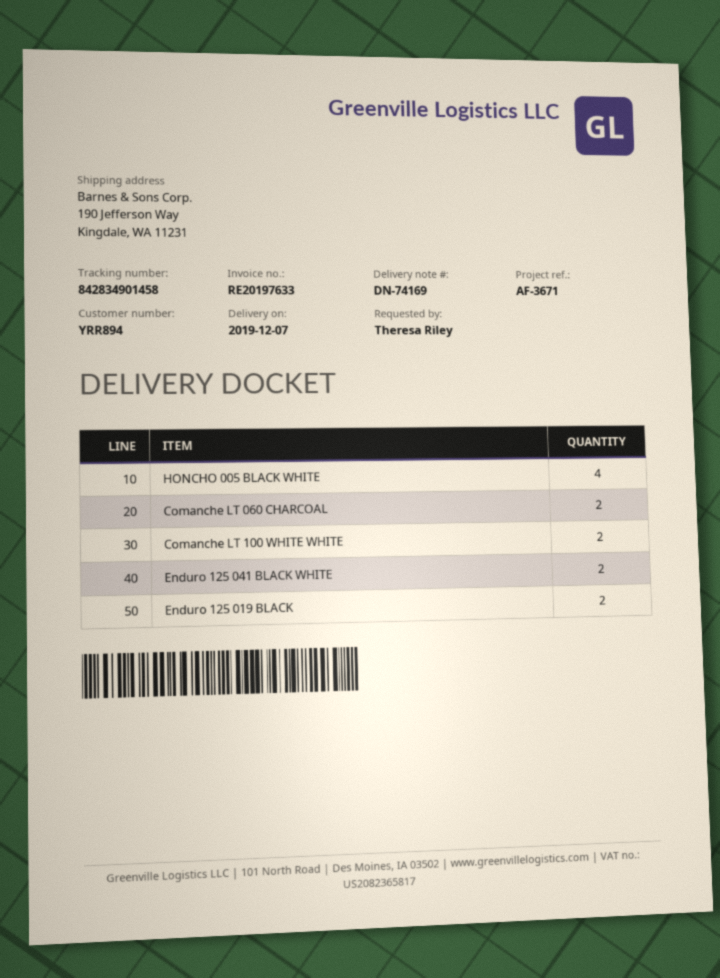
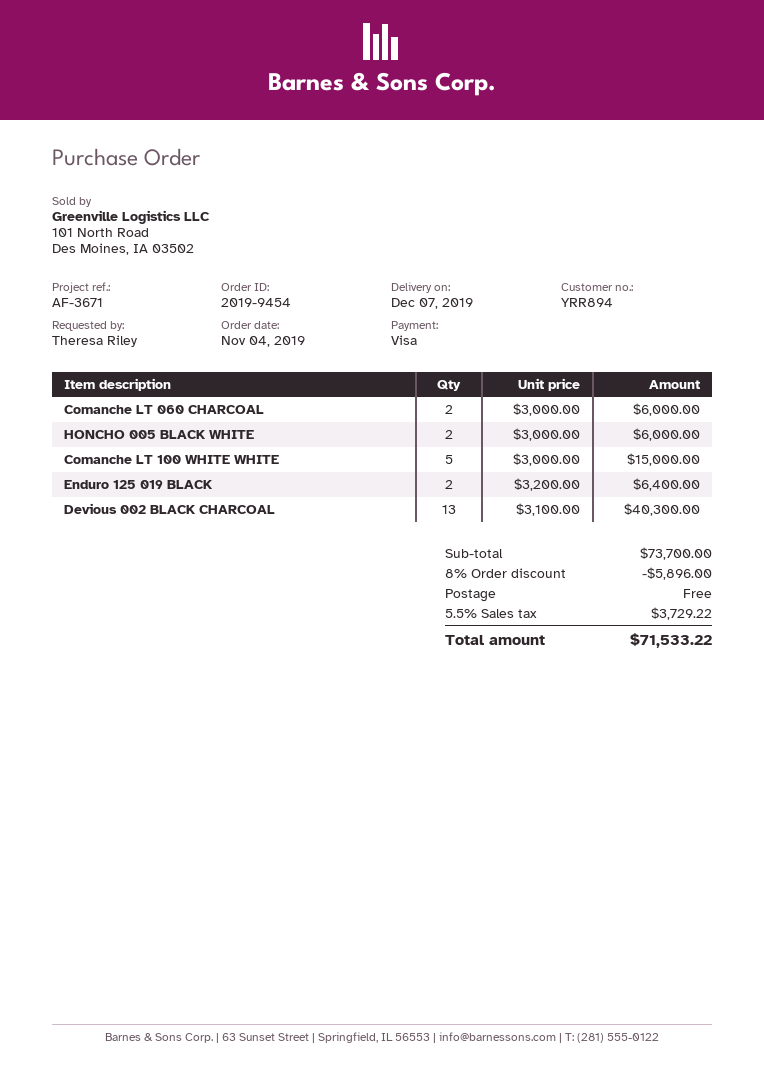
HONCHO 005 BLACK WHITE: 4 -> 2
Comanche LT 100 WHITE WHITE: 2 -> 5
Enduro 125 041 BLACK WHITE: 2 -> none
Devious 002 BLACK CHARCOAL: none -> 13

